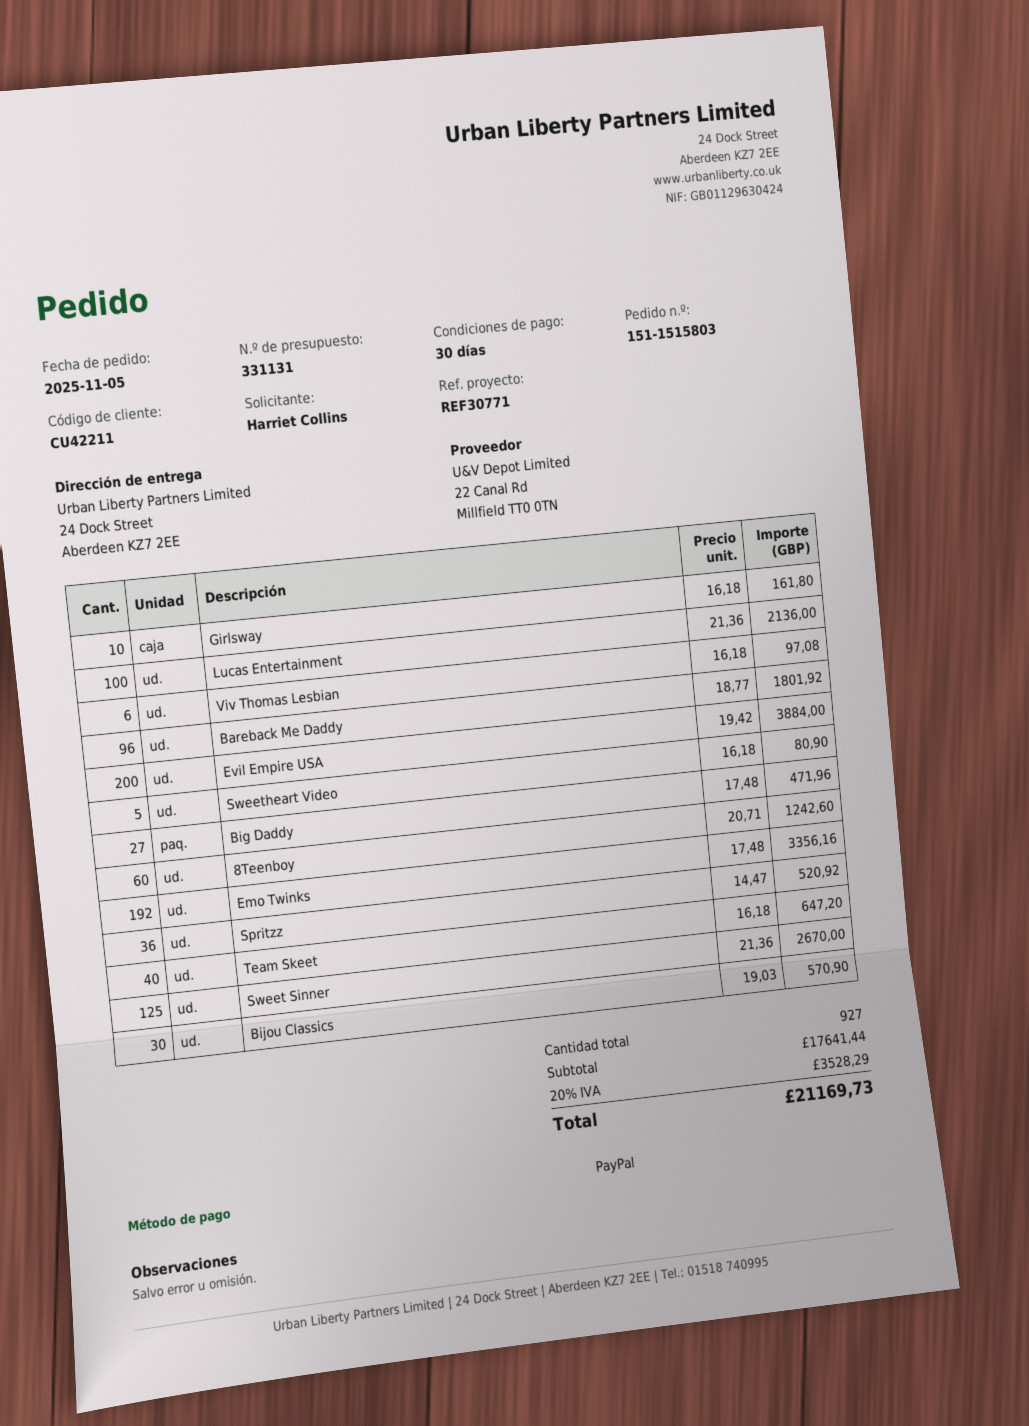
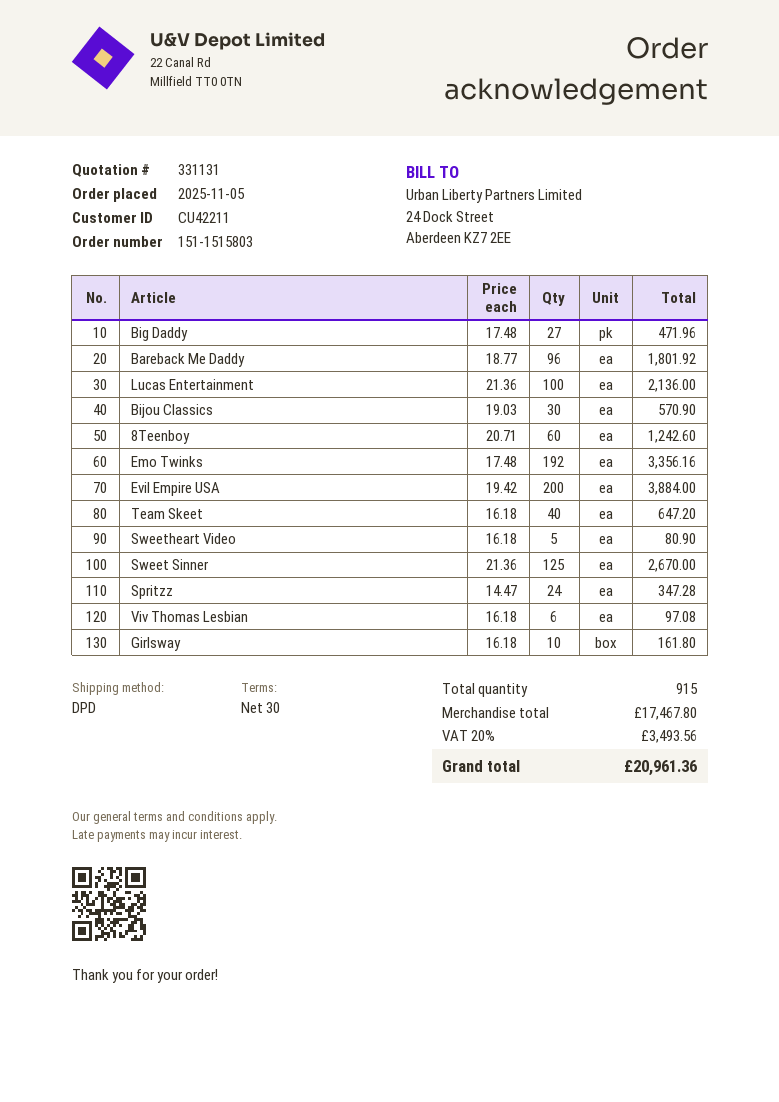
Spritzz: 36 x 14.47 = 520.92 -> 24 x 14.47 = 347.28
total quantity: 927 -> 915
subtotal: 17641.44 -> 17467.80
tax: 20% = 3528.29 -> 20% = 3493.56
total: 21169.73 -> 20961.36

